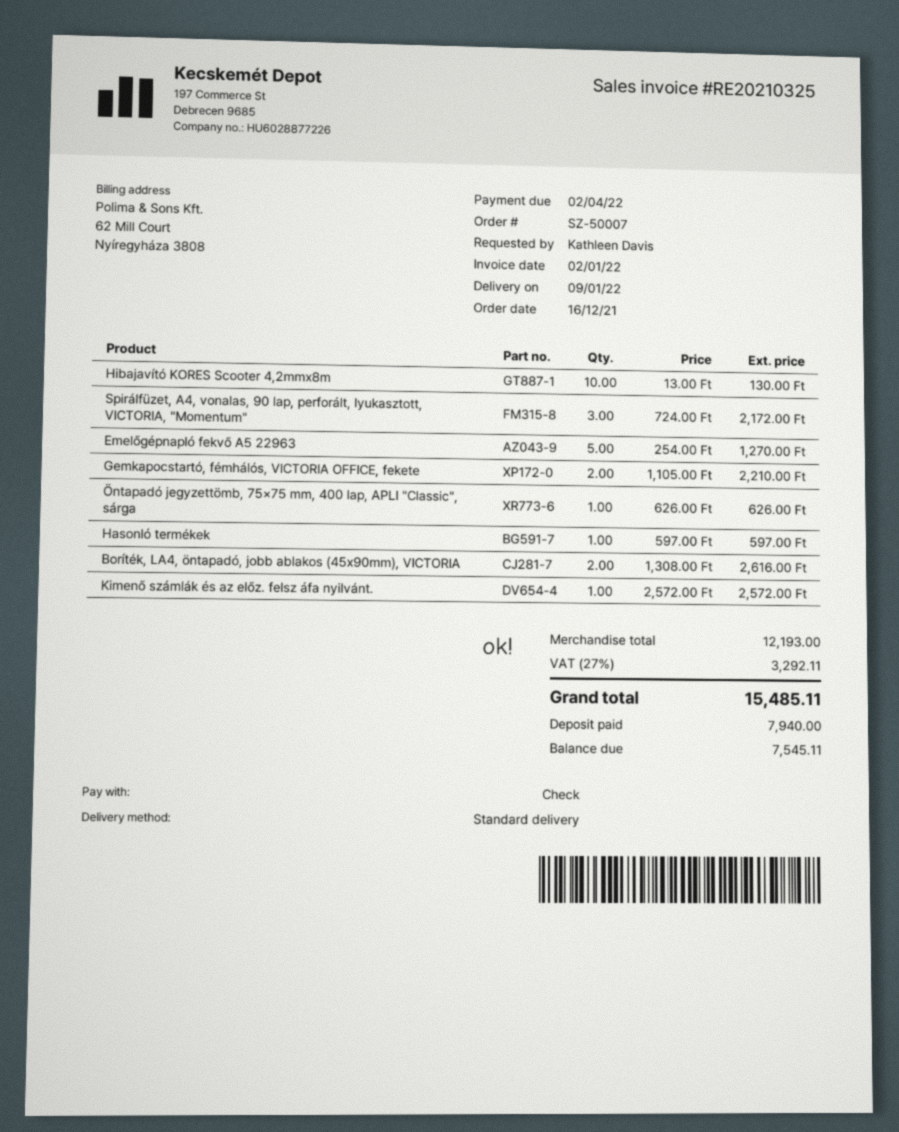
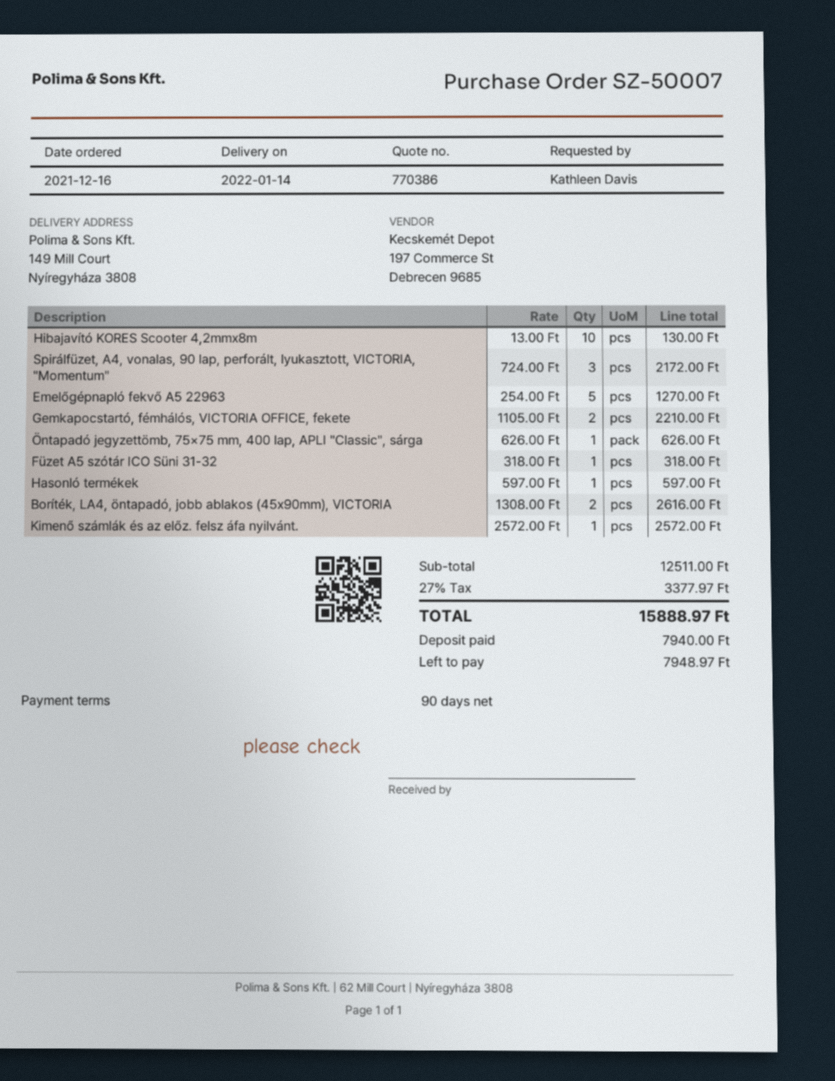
delivery date: 2022-01-09 -> 2022-01-14
Füzet A5 szótár ICO Süni 31-32: none -> 1 x 318.00 = 318.00
subtotal: 12193.00 -> 12511.00
tax: 27% = 3292.11 -> 27% = 3377.97
total: 15485.11 -> 15888.97
balance: 7545.11 -> 7948.97

